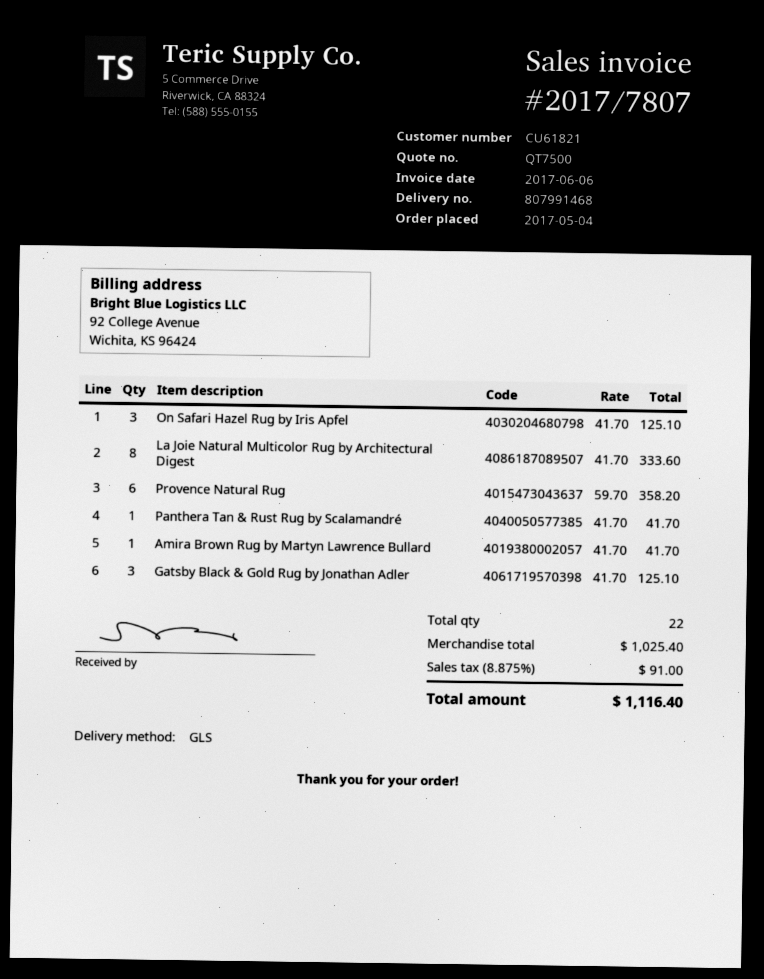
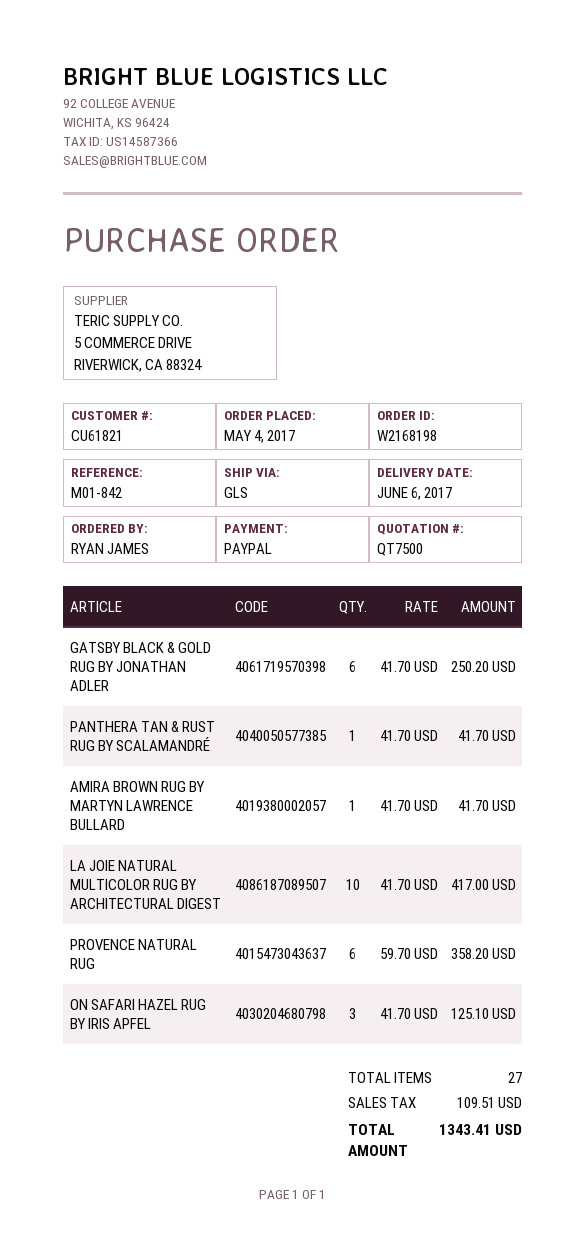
La Joie Natural Multicolor Rug by Architectural Digest: 8 x 41.70 = 333.60 -> 10 x 41.70 = 417.00
Gatsby Black & Gold Rug by Jonathan Adler: 3 x 41.70 = 125.10 -> 6 x 41.70 = 250.20
total quantity: 22 -> 27
tax: 91.00 -> 109.51
total: 1116.40 -> 1343.41

